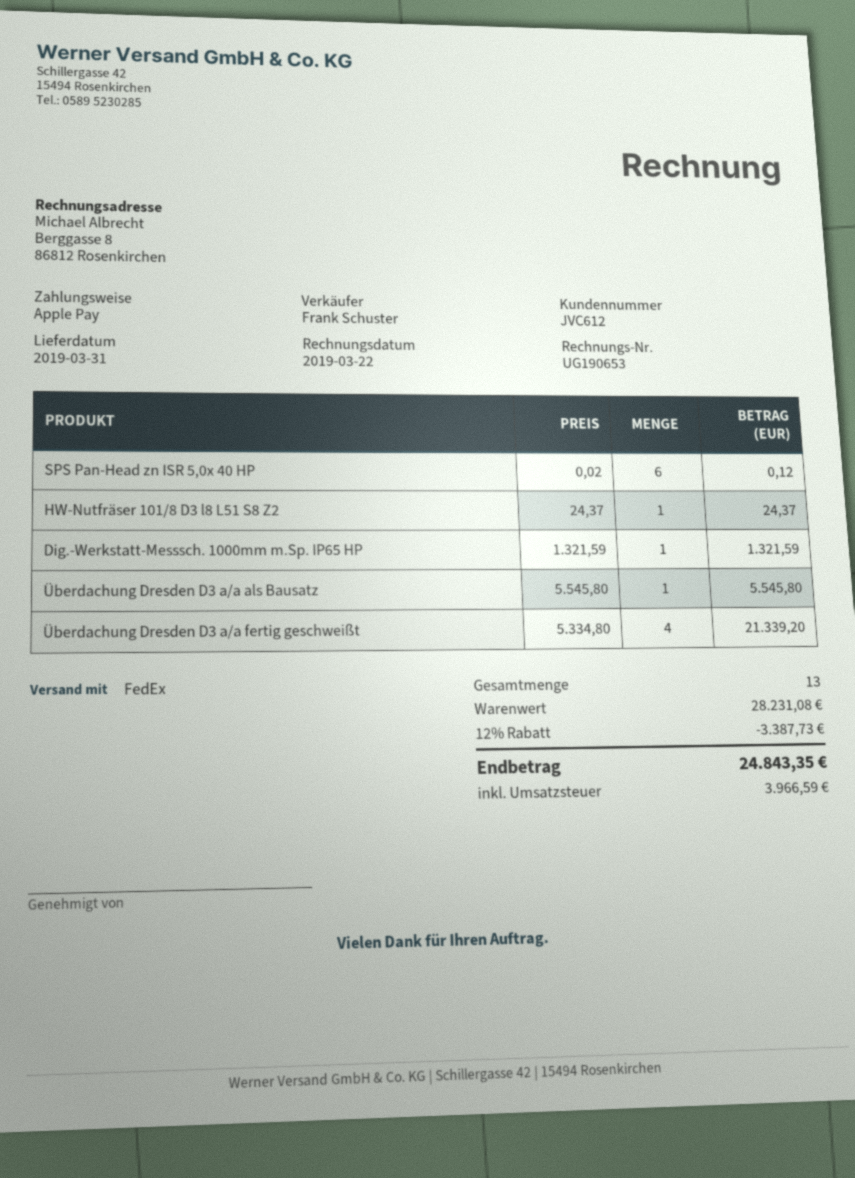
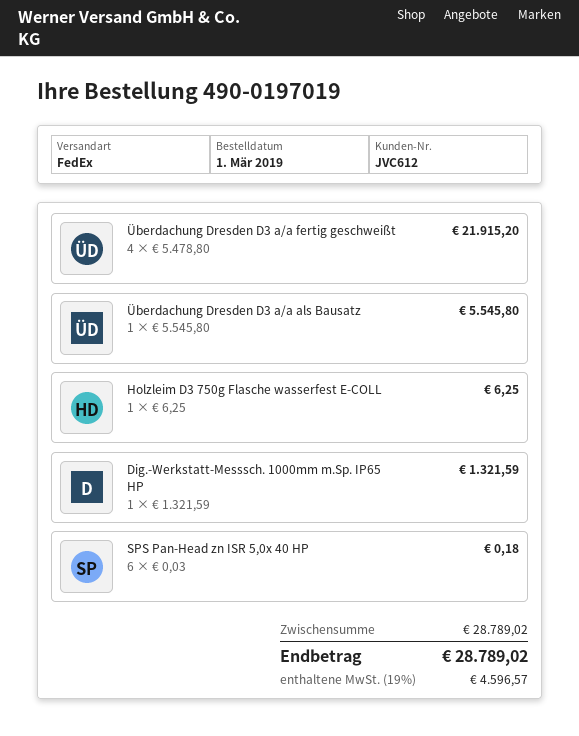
SPS Pan-Head zn ISR 5,0x 40 HP: 6 x 0.02 = 0.12 -> 6 x 0.03 = 0.18
HW-Nutfräser 101/8 D3 l8 L51 S8 Z2: 1 x 24.37 = 24.37 -> none
Überdachung Dresden D3 a/a fertig geschweißt: 4 x 5334.80 = 21339.20 -> 4 x 5478.80 = 21915.20
Holzleim D3 750g Flasche wasserfest E-COLL: none -> 1 x 6.25 = 6.25
subtotal: 28231.08 -> 28789.02
discount: 12% = 3387.73 -> none
tax: 3966.59 -> 4596.57
total: 24843.35 -> 28789.02

